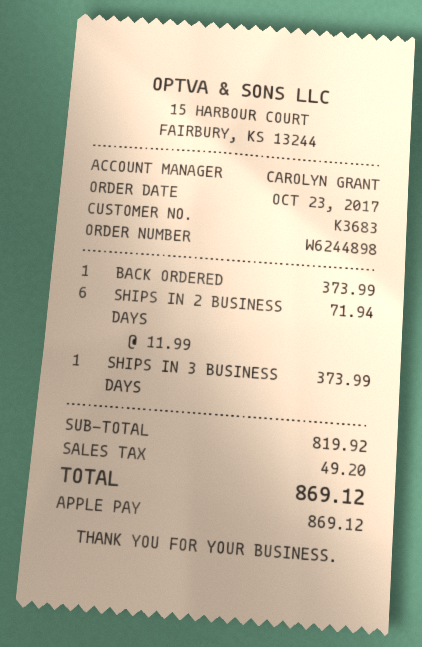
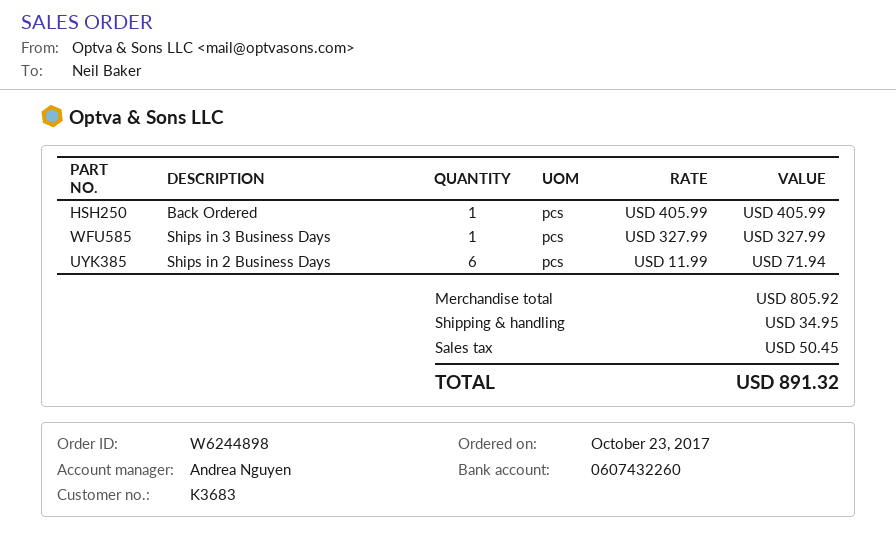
sales rep: CAROLYN GRANT -> Andrea Nguyen
BACK ORDERED: 1 x 373.99 = 373.99 -> 1 x 405.99 = 405.99
SHIPS IN 3 BUSINESS DAYS: 1 x 373.99 = 373.99 -> 1 x 327.99 = 327.99
subtotal: 819.92 -> 805.92
shipping: none -> 34.95
tax: 49.20 -> 50.45
total: 869.12 -> 891.32

